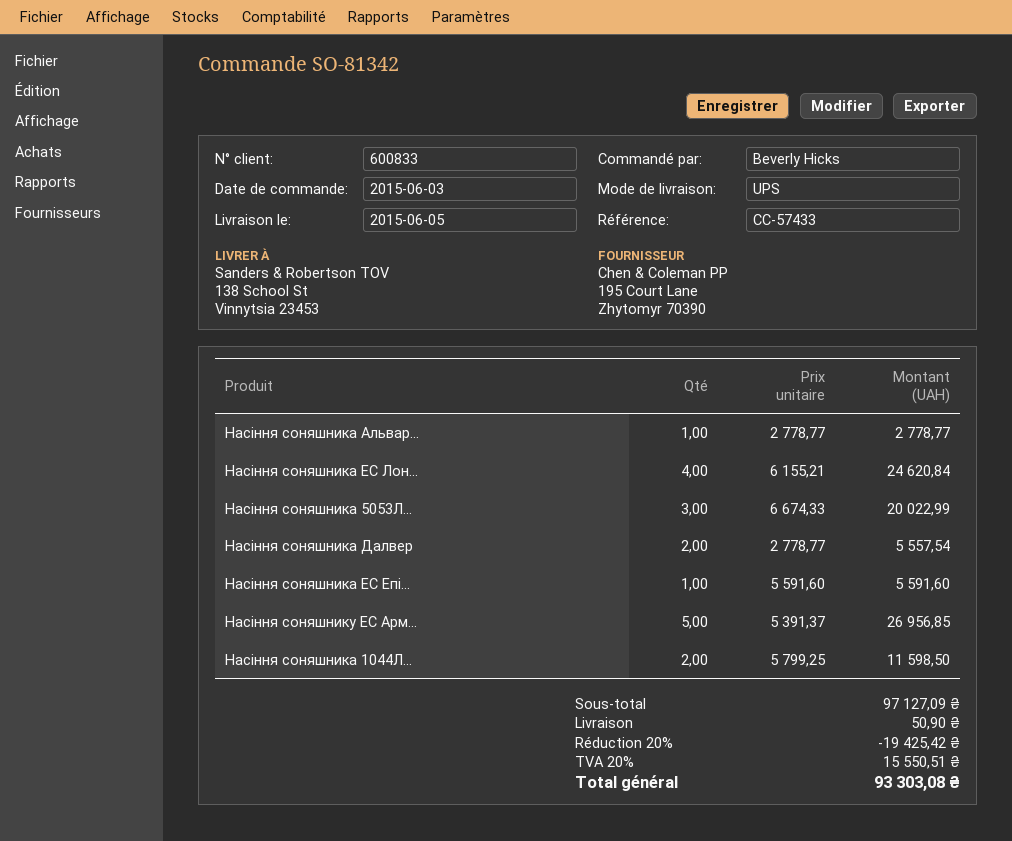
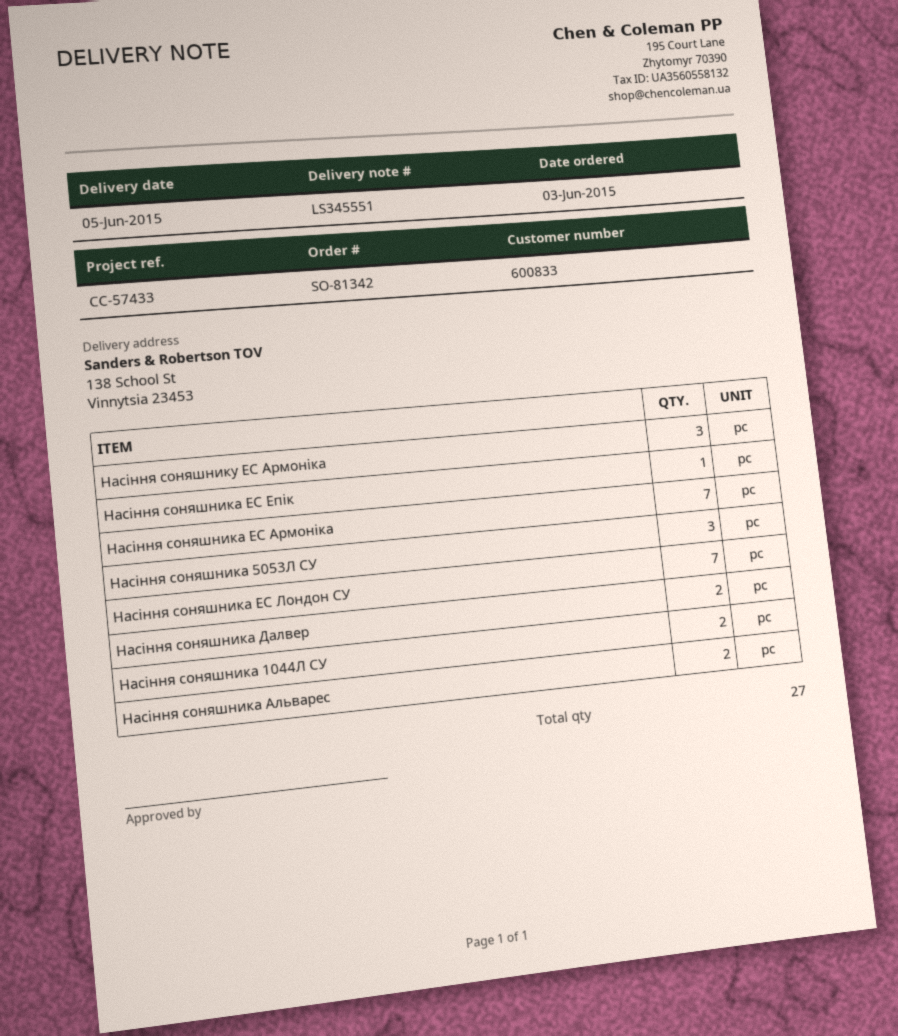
Насіння соняшника Альвар...: 1 -> 2
Насіння соняшника ЕС Лон...: 4 -> 7
Насіння соняшнику ЕС Арм...: 5 -> 3
Насіння соняшника ЕС Армоніка: none -> 7

